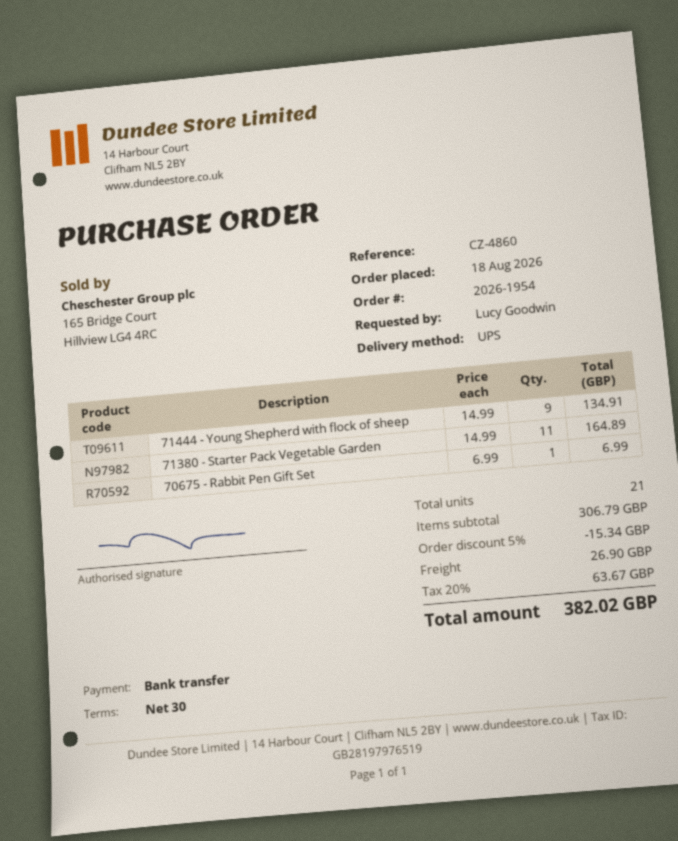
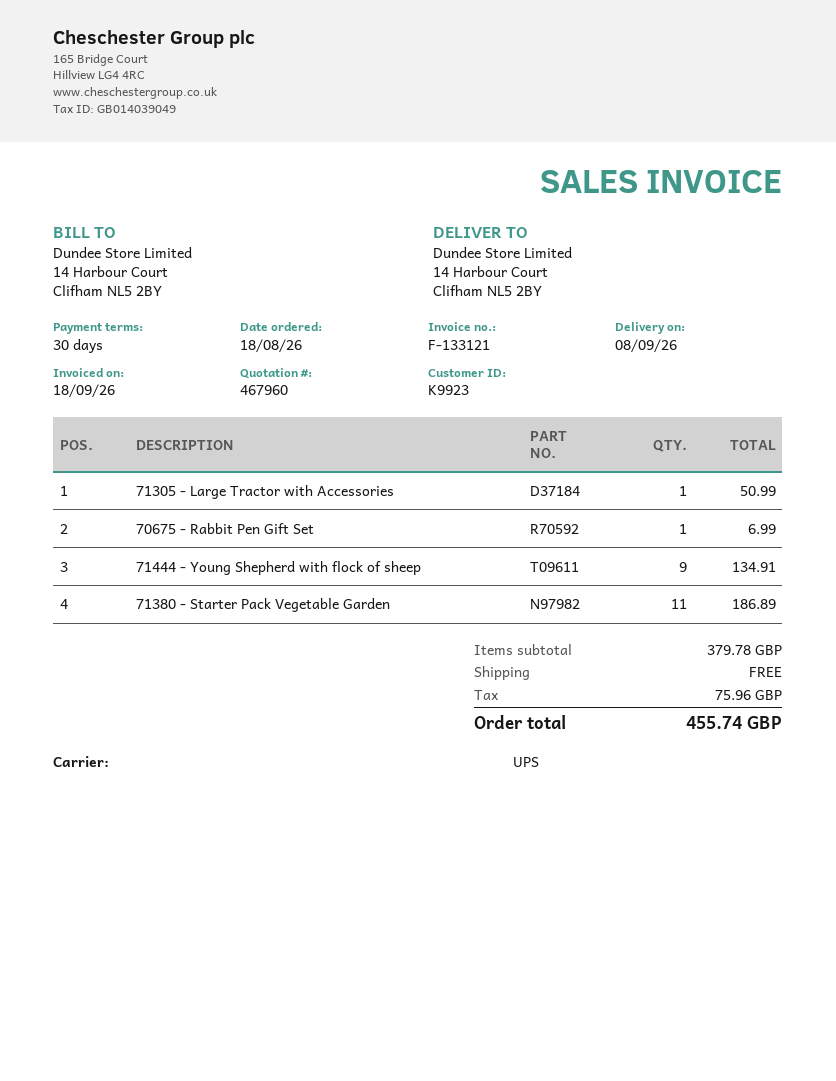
71380 - Starter Pack Vegetable Garden: 11 for 164.89 -> 11 for 186.89
71305 - Large Tractor with Accessories: none -> 1 for 50.99
subtotal: 306.79 -> 379.78
discount: 5% = 15.34 -> none
shipping: 26.90 -> 0.00
tax: 63.67 -> 75.96
total: 382.02 -> 455.74

